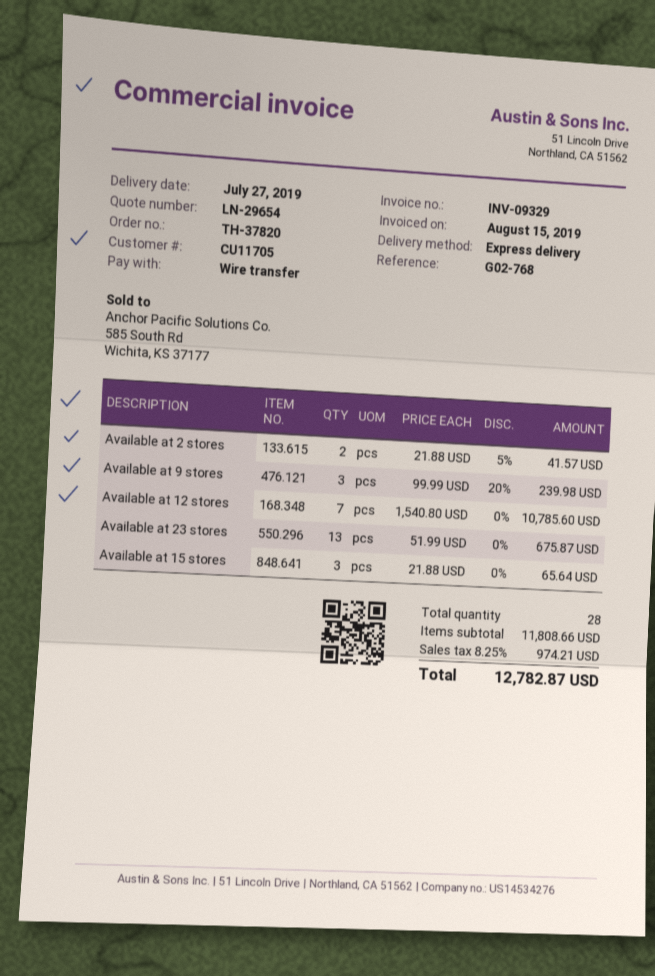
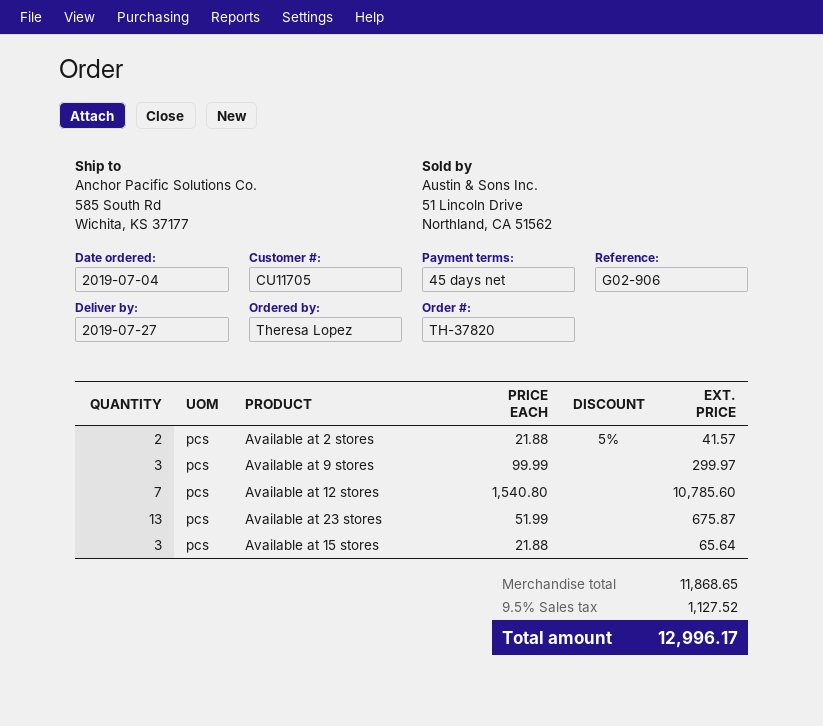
reference: G02-768 -> G02-906
Available at 9 stores: 3 x 99.99 - 20% = 239.98 -> 3 x 99.99 = 299.97
subtotal: 11808.66 -> 11868.65
tax: 8.25% = 974.21 -> 9.5% = 1127.52
total: 12782.87 -> 12996.17

